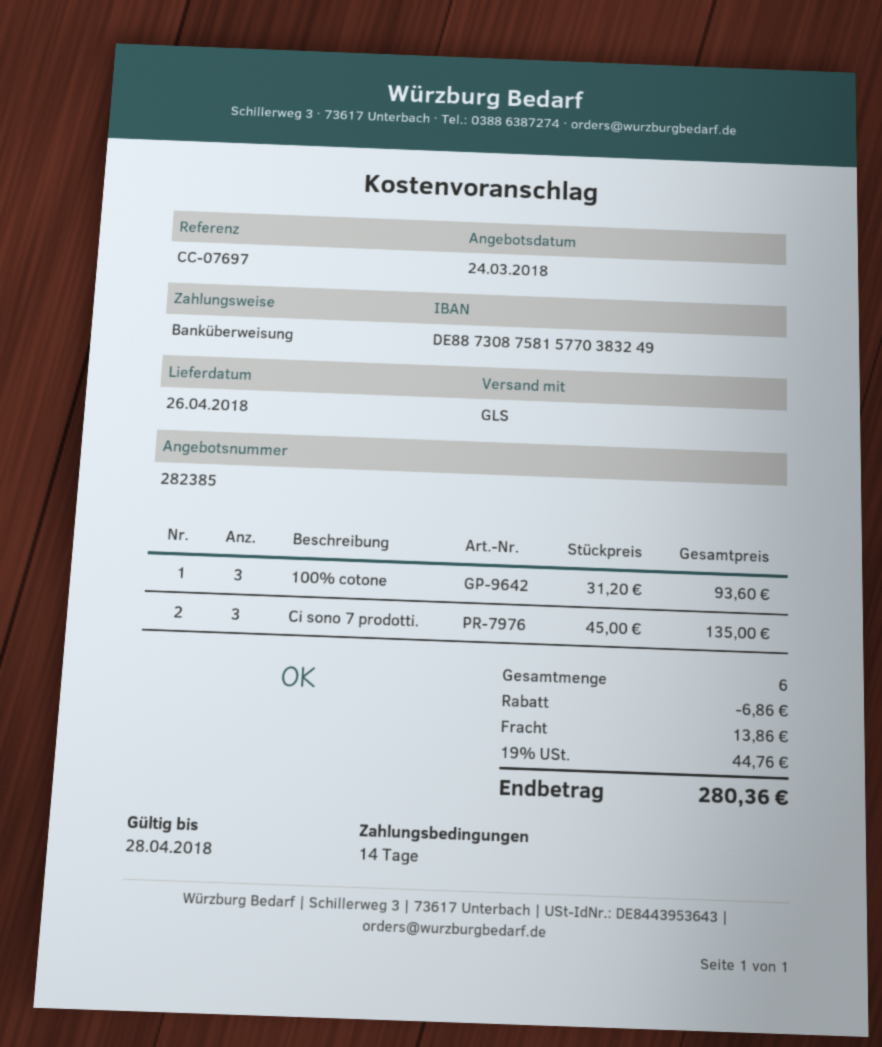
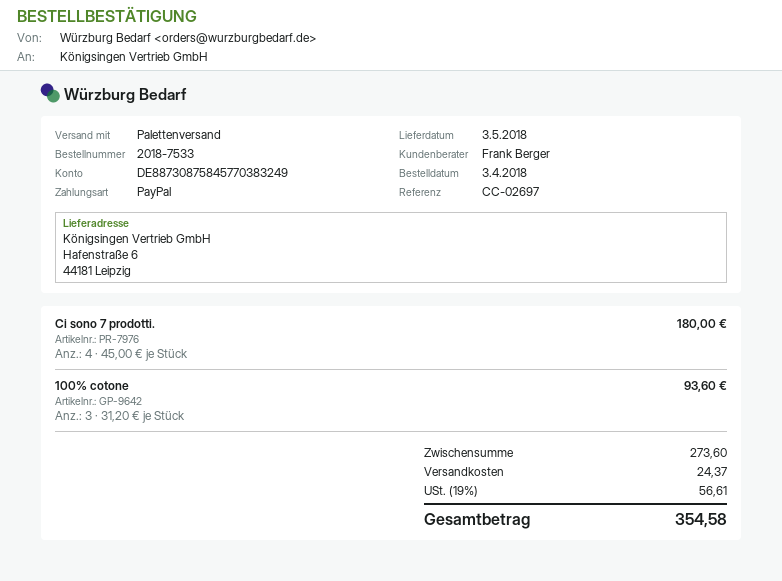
delivery date: 2018-04-26 -> 2018-05-03
reference: CC-07697 -> CC-02697
payment method: bank transfer -> PayPal
bank account: DE88730875815770383249 -> DE88730875845770383249
shipping method: GLS -> pallet freight
Ci sono 7 prodotti.: 3 x 45.00 = 135.00 -> 4 x 45.00 = 180.00
discount: 6.86 -> none
shipping: 13.86 -> 24.37
tax: 19% = 44.76 -> 19% = 56.61
total: 280.36 -> 354.58

